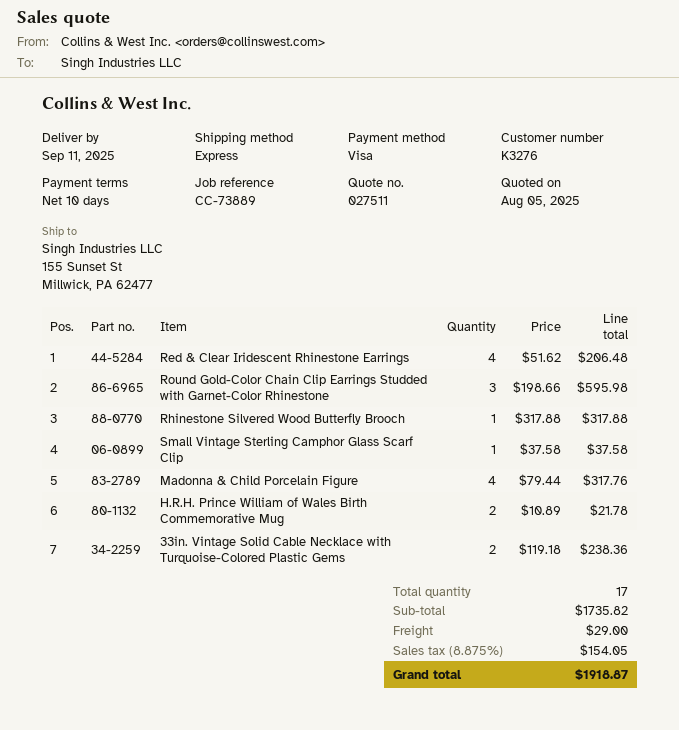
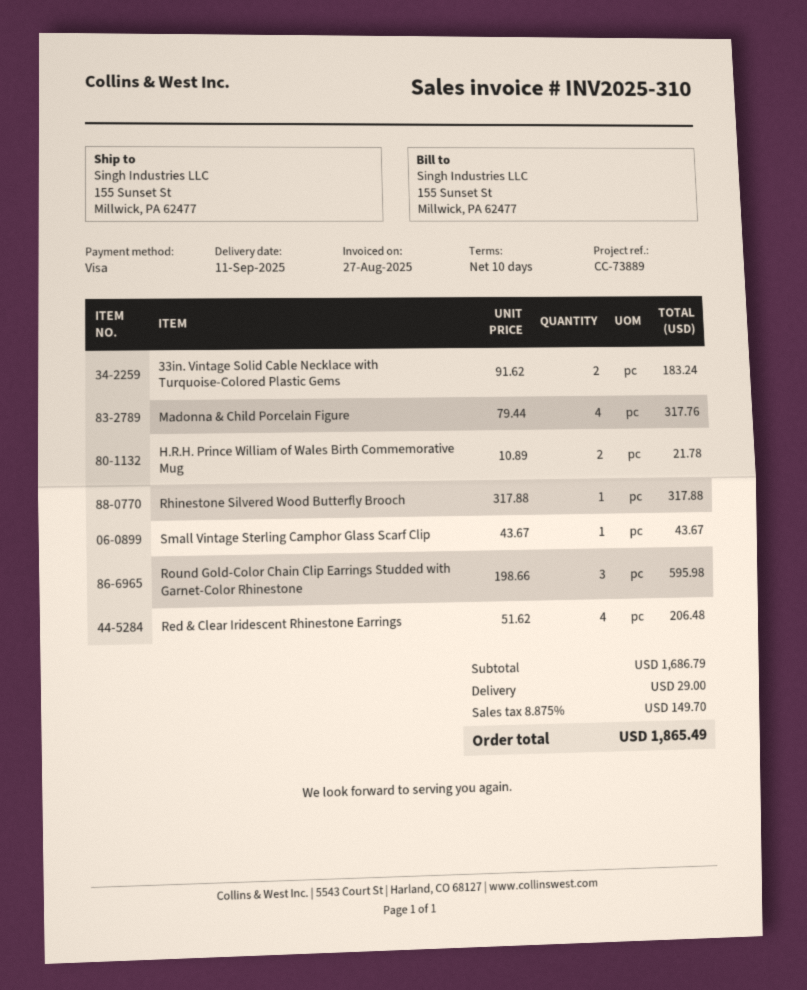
Small Vintage Sterling Camphor Glass Scarf Clip: 1 x 37.58 = 37.58 -> 1 x 43.67 = 43.67
33in. Vintage Solid Cable Necklace with Turquoise-Colored Plastic Gems: 2 x 119.18 = 238.36 -> 2 x 91.62 = 183.24
subtotal: 1735.82 -> 1686.79
tax: 8.875% = 154.05 -> 8.875% = 149.70
total: 1918.87 -> 1865.49

